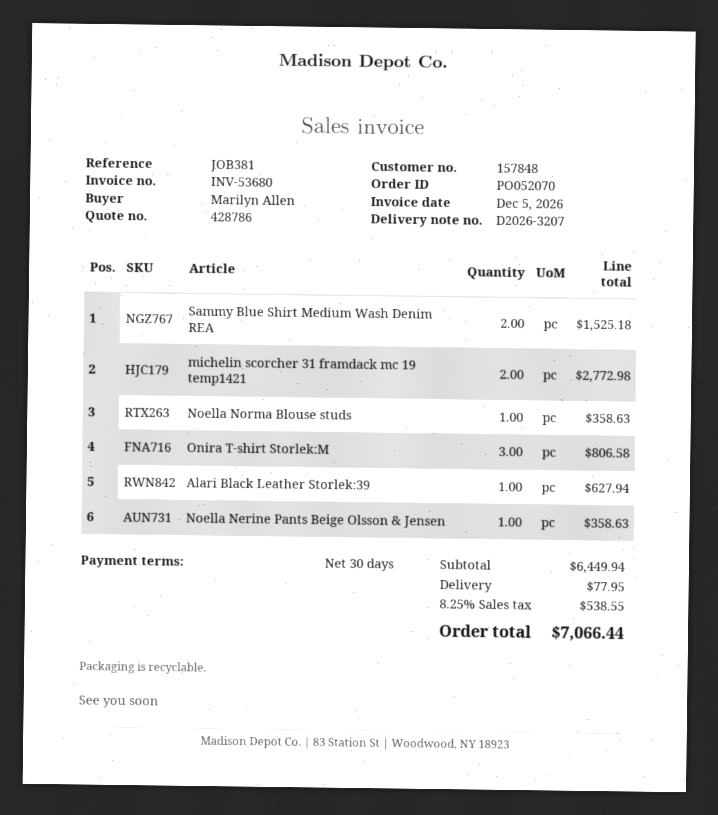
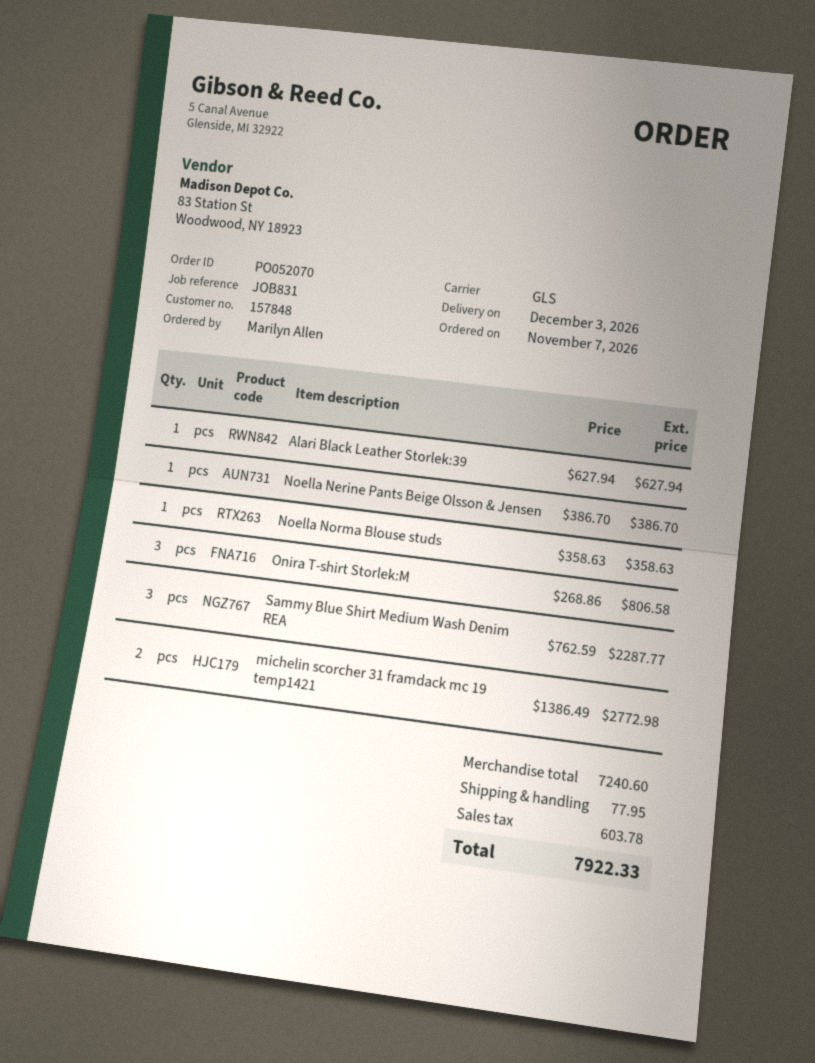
reference: JOB381 -> JOB831
Sammy Blue Shirt Medium Wash Denim REA: 2 for 1525.18 -> 3 for 2287.77
Noella Nerine Pants Beige Olsson & Jensen: 1 for 358.63 -> 1 for 386.70
subtotal: 6449.94 -> 7240.60
tax: 538.55 -> 603.78
total: 7066.44 -> 7922.33

